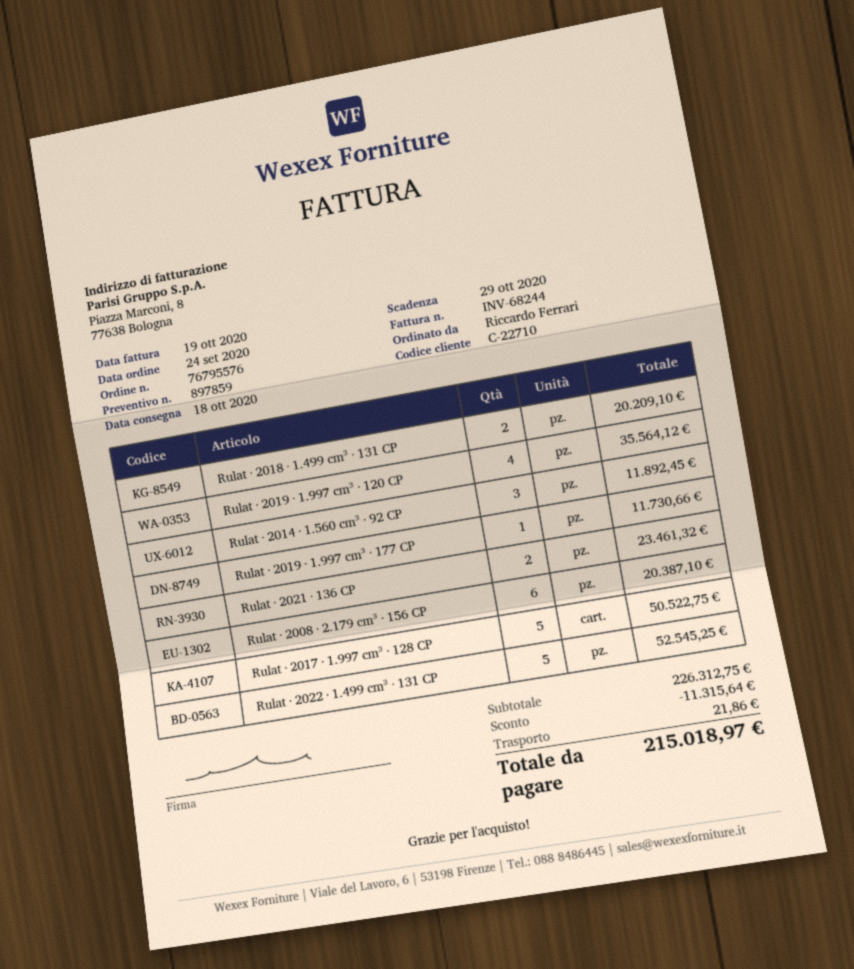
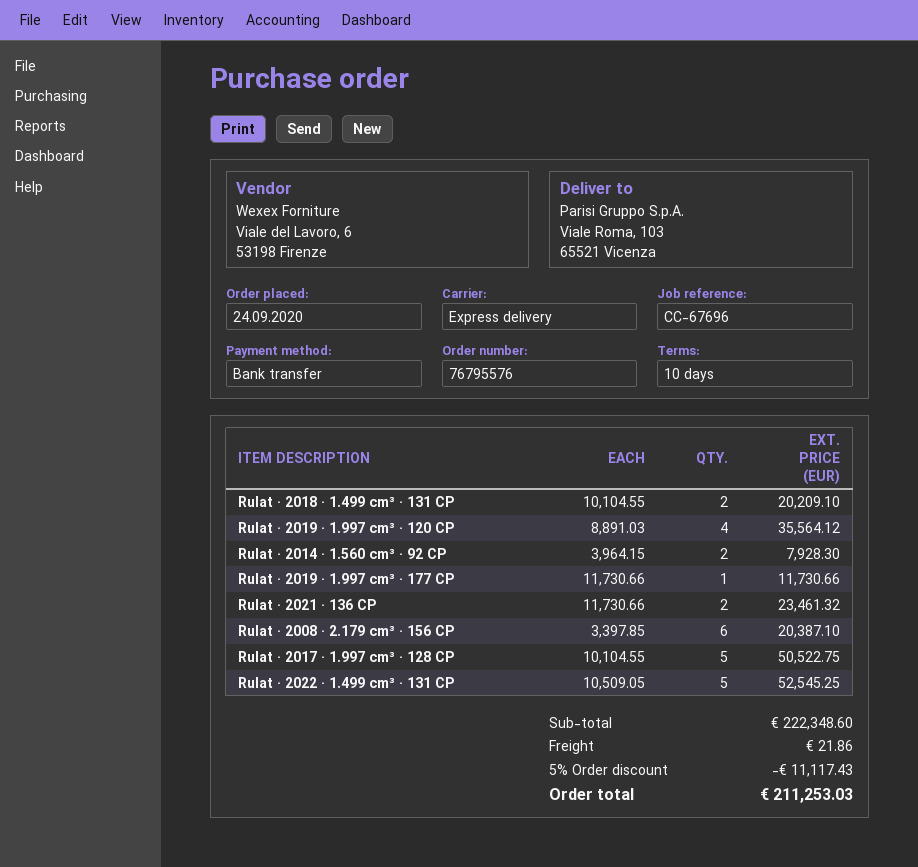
Rulat · 2014 · 1.560 cm³ · 92 CP: 3 for 11892.45 -> 2 for 7928.30
subtotal: 226312.75 -> 222348.60
discount: 11315.64 -> 11117.43
total: 215018.97 -> 211253.03

